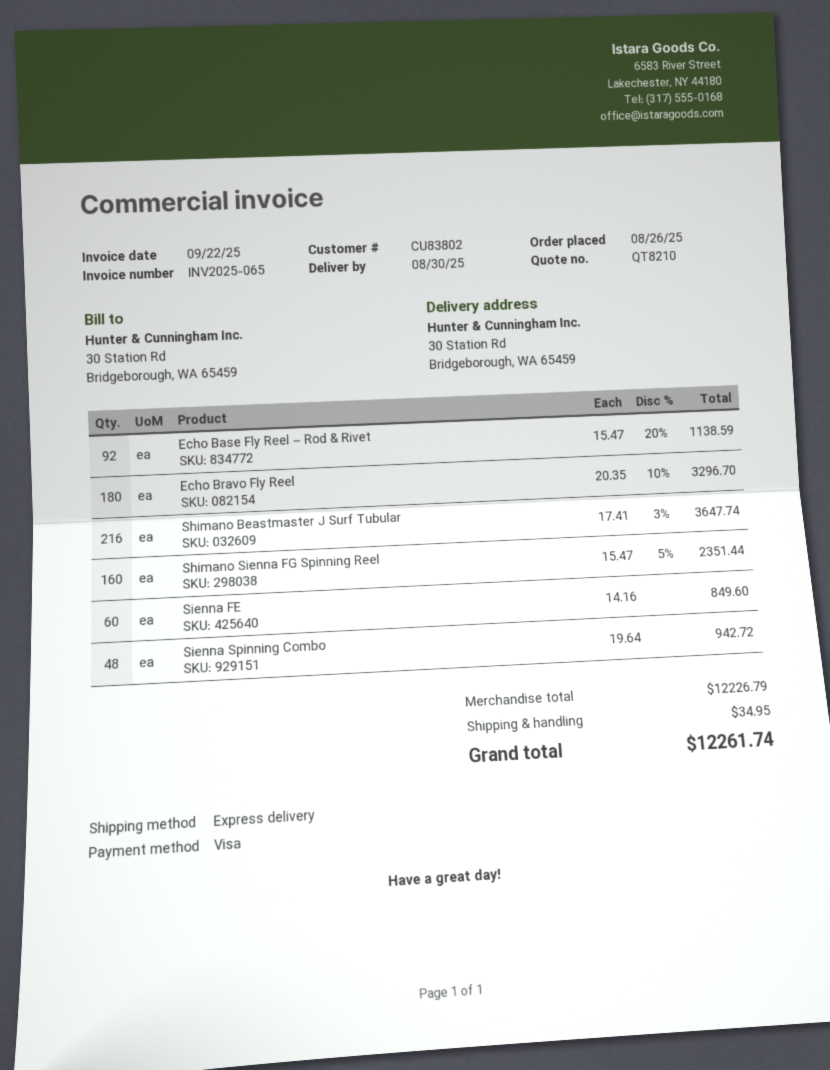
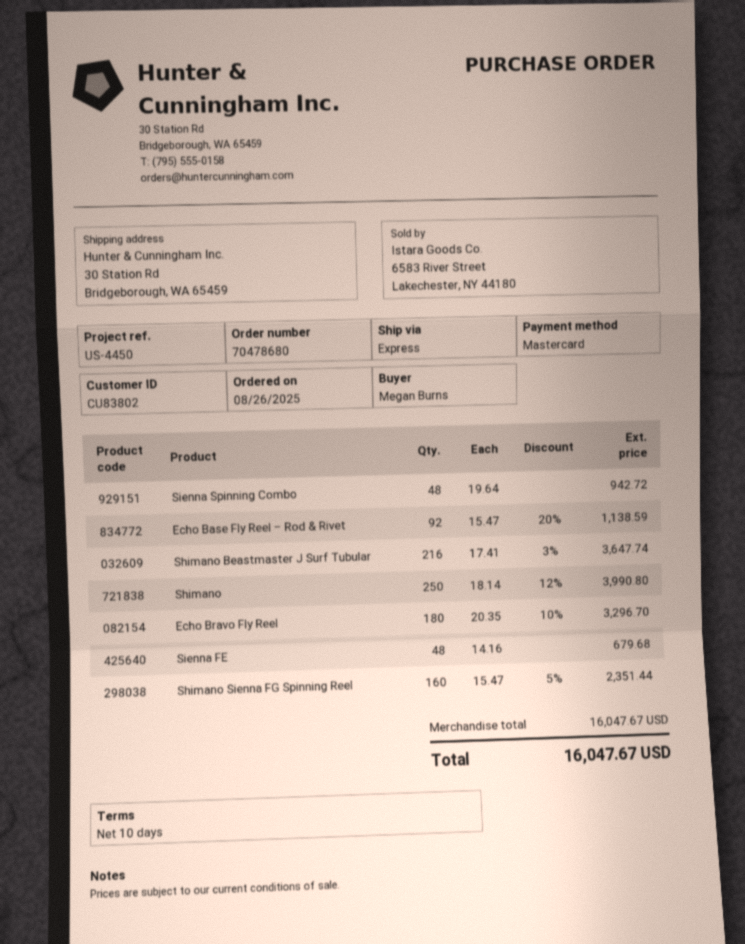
payment method: Visa -> Mastercard
Sienna FE: 60 x 14.16 = 849.60 -> 48 x 14.16 = 679.68
Shimano: none -> 250 x 18.14 - 12% = 3990.80
subtotal: 12226.79 -> 16047.67
shipping: 34.95 -> none
total: 12261.74 -> 16047.67

